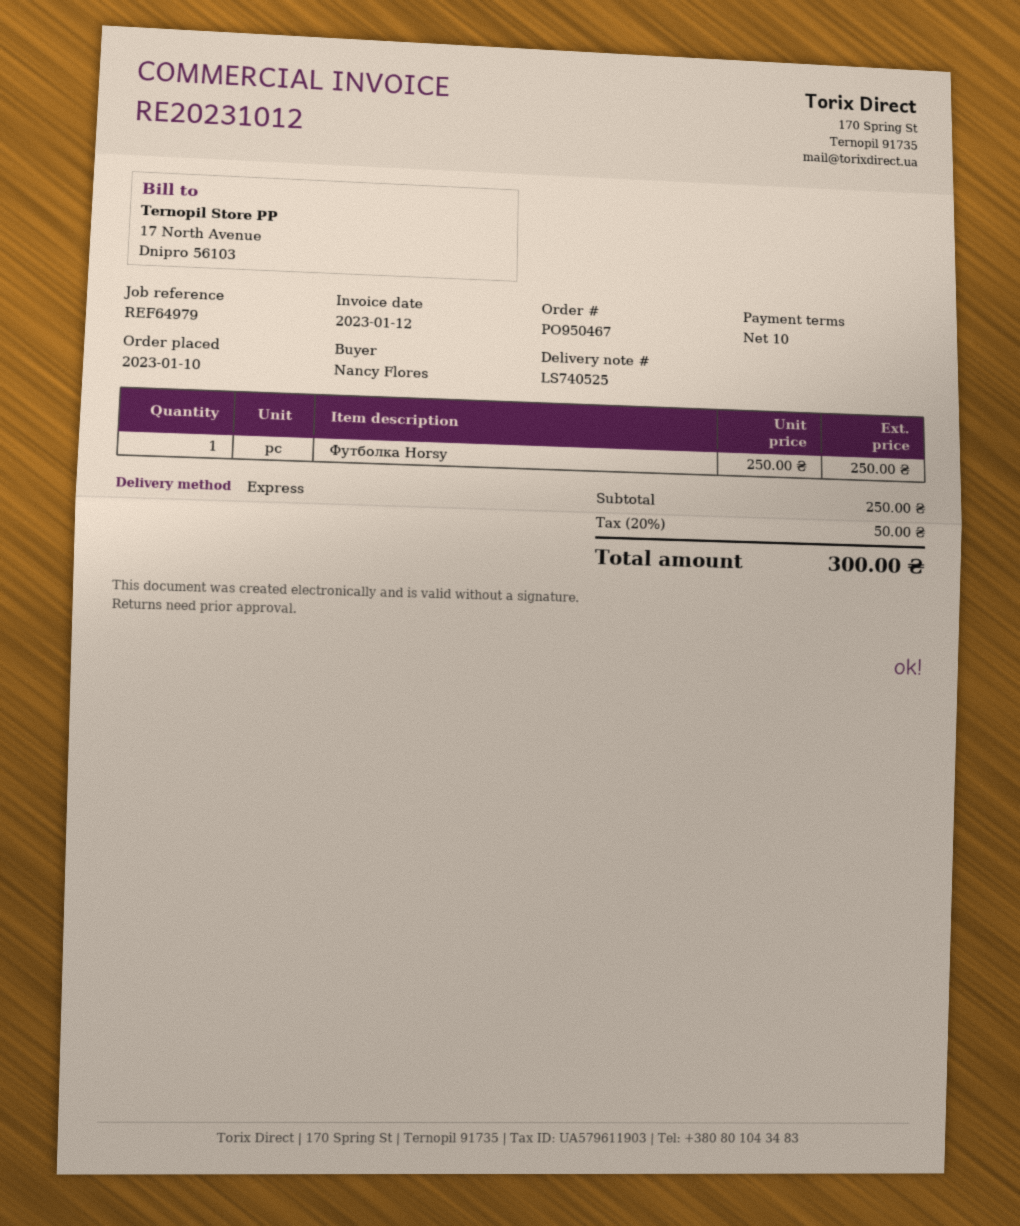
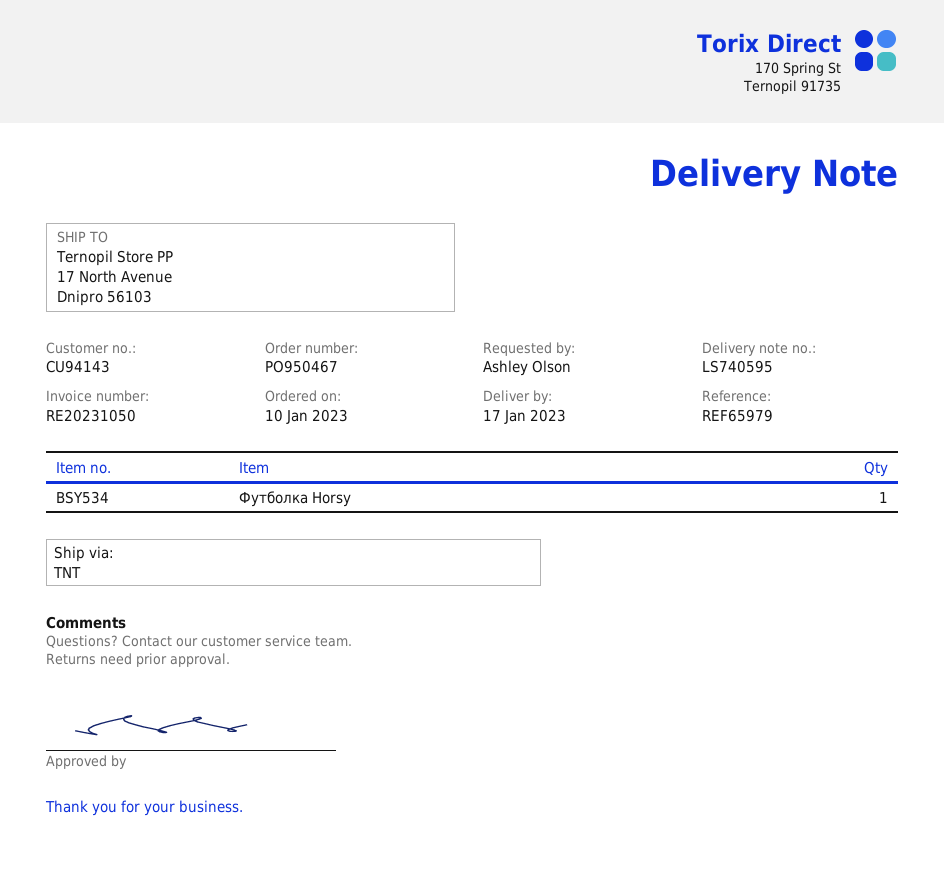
delivery note number: LS740525 -> LS740595
invoice number: RE20231012 -> RE20231050
reference: REF64979 -> REF65979
ordered by: Nancy Flores -> Ashley Olson
shipping method: express -> TNT

